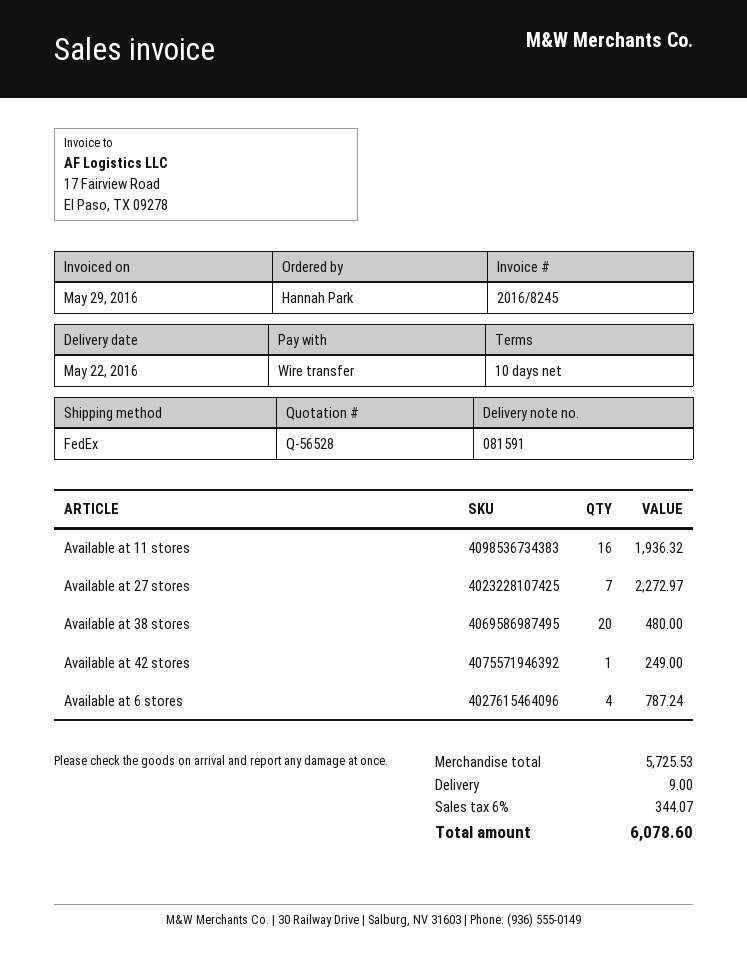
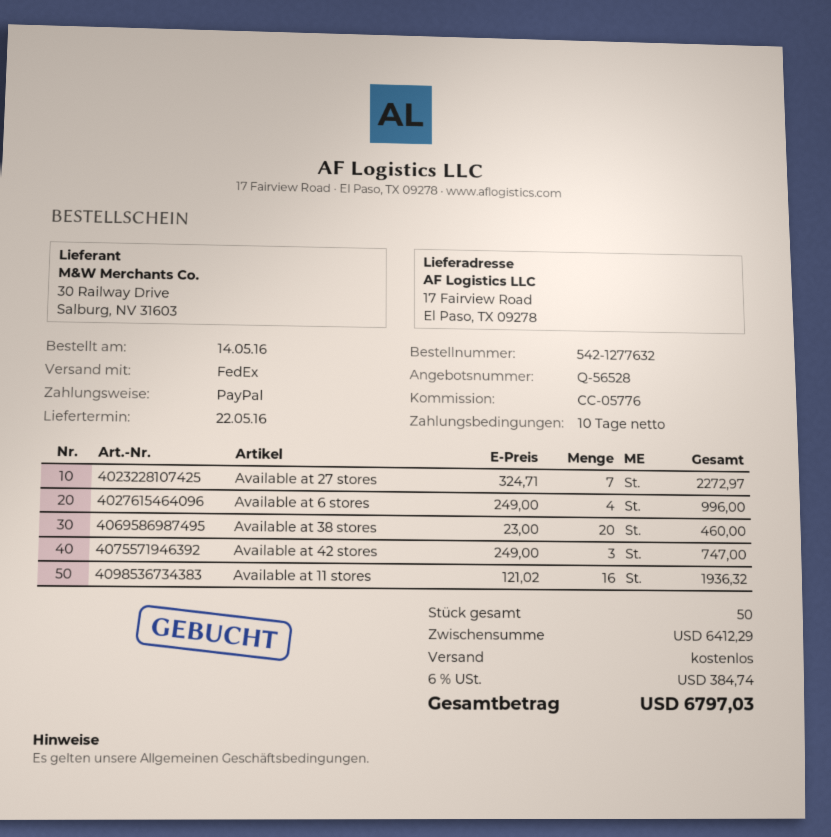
payment method: bank transfer -> PayPal
Available at 38 stores: 20 for 480.00 -> 20 for 460.00
Available at 42 stores: 1 for 249.00 -> 3 for 747.00
Available at 6 stores: 4 for 787.24 -> 4 for 996.00
subtotal: 5725.53 -> 6412.29
shipping: 9.00 -> 0.00
tax: 6% = 344.07 -> 6% = 384.74
total: 6078.60 -> 6797.03

